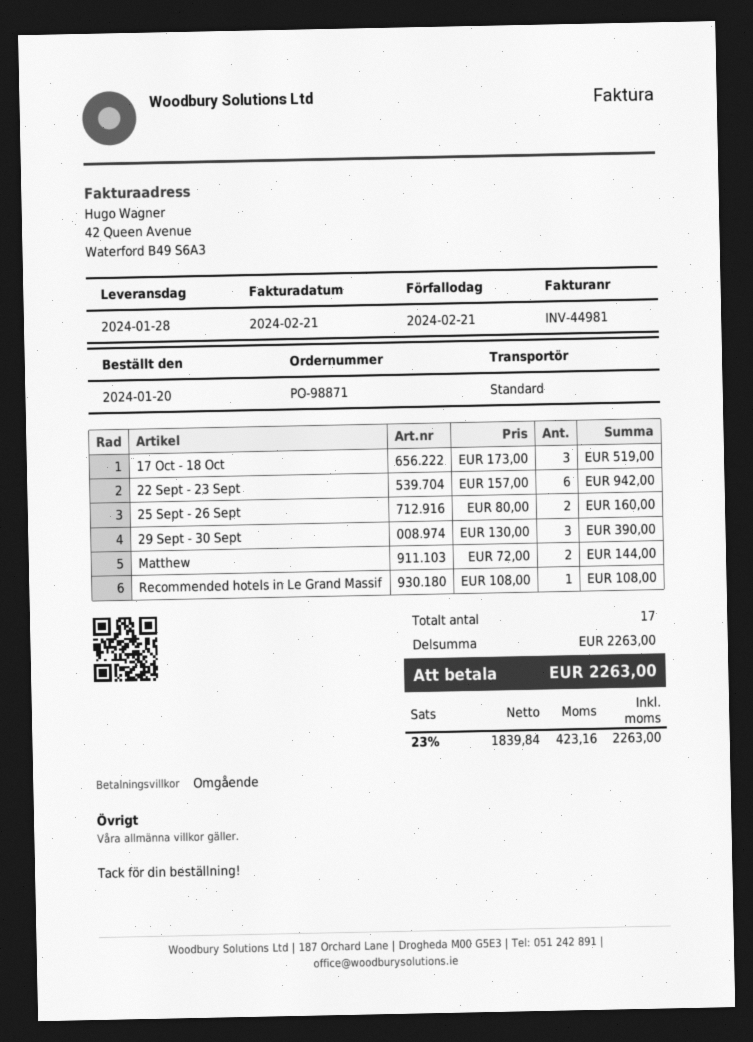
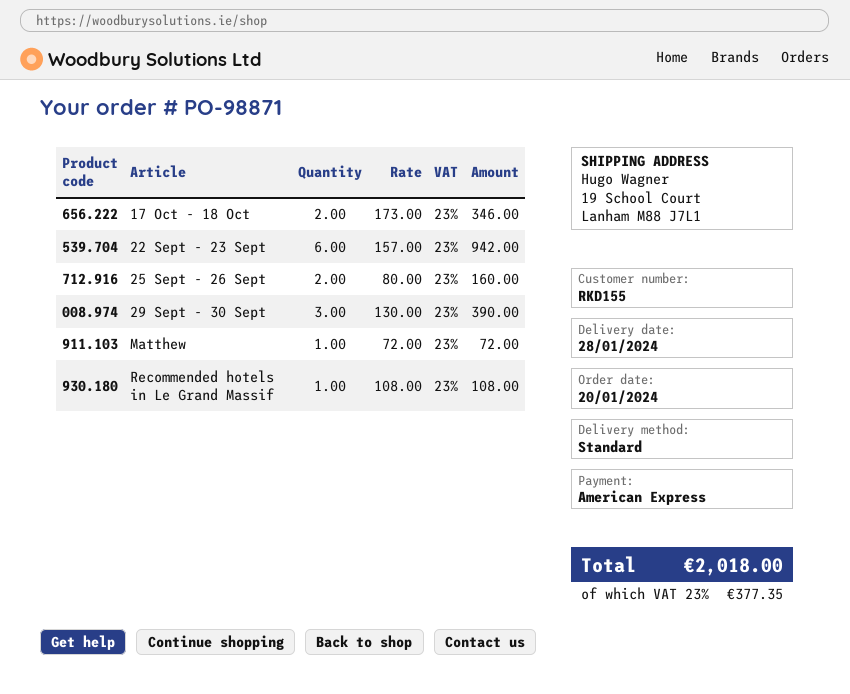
17 Oct - 18 Oct: 3 x 173.00 = 519.00 -> 2 x 173.00 = 346.00
Matthew: 2 x 72.00 = 144.00 -> 1 x 72.00 = 72.00
tax: 23% = 423.16 -> 23% = 377.35
total: 2263.00 -> 2018.00

